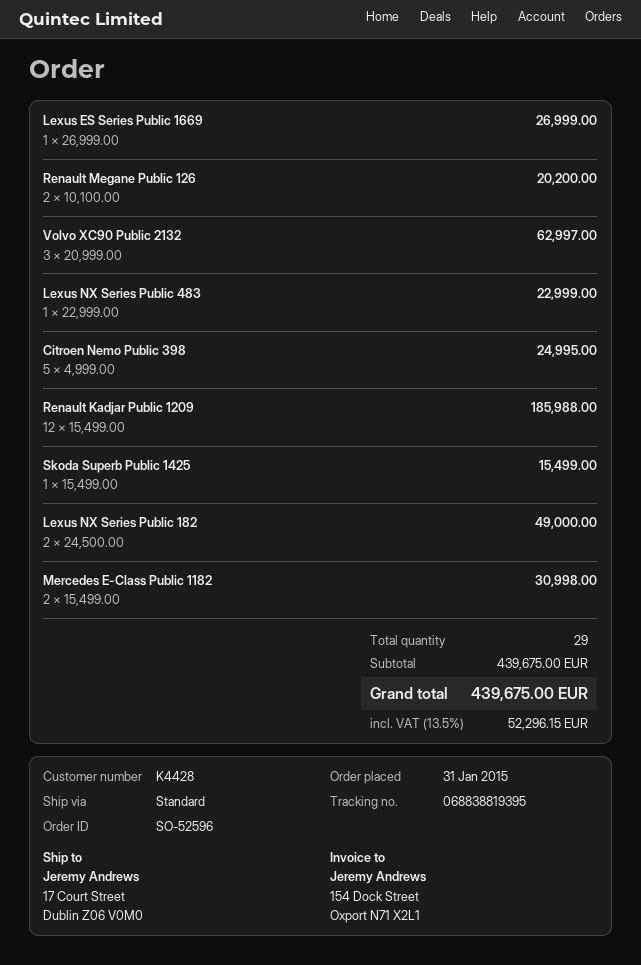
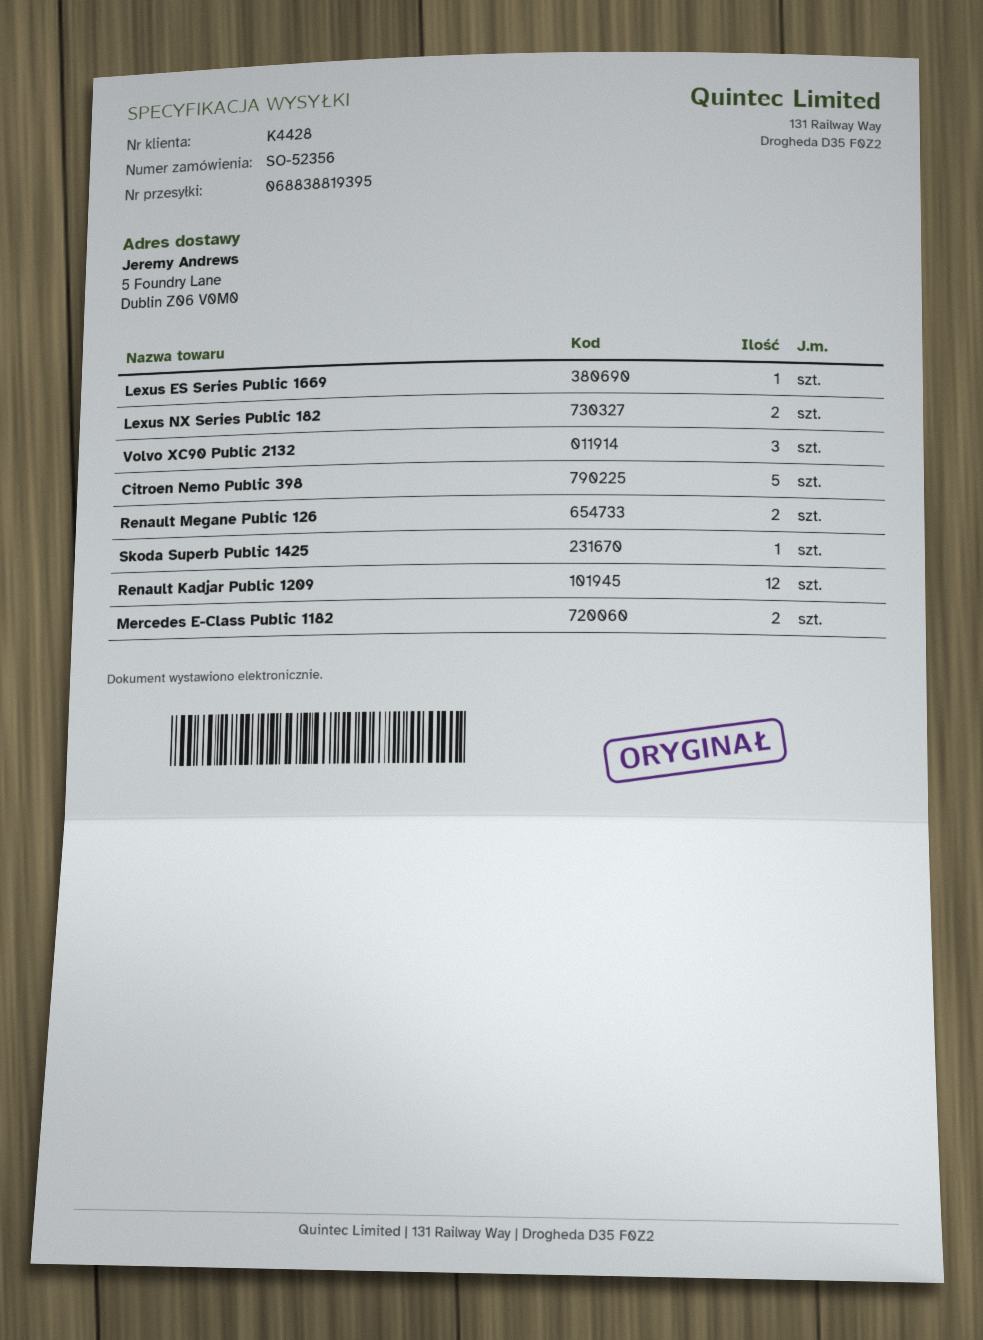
order number: SO-52596 -> SO-52356
ship to: 17 Court Street, Dublin Z06 V0M0 -> 5 Foundry Lane, Dublin Z06 V0M0
Lexus NX Series Public 483: 1 -> none

